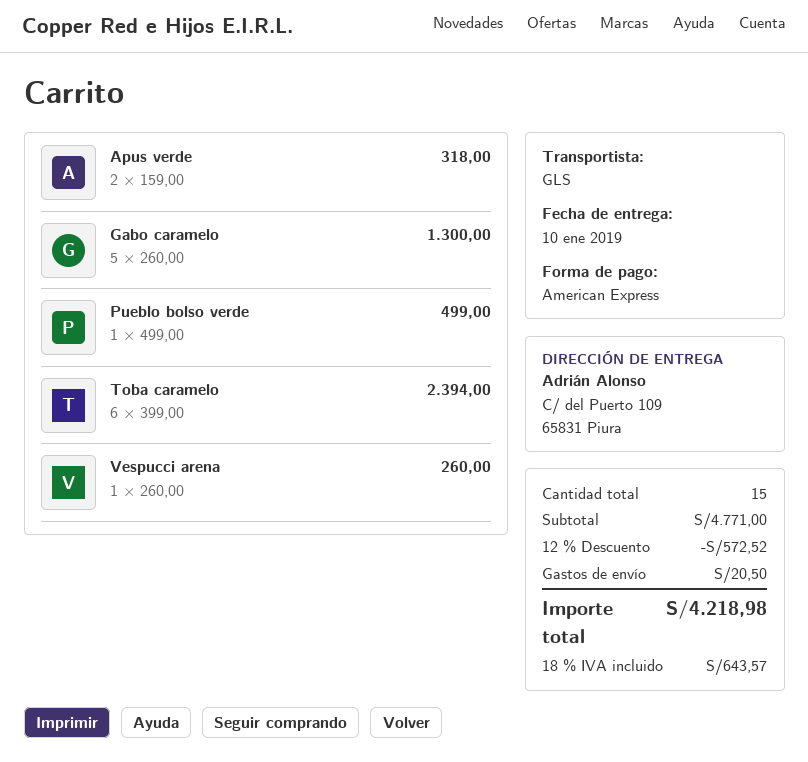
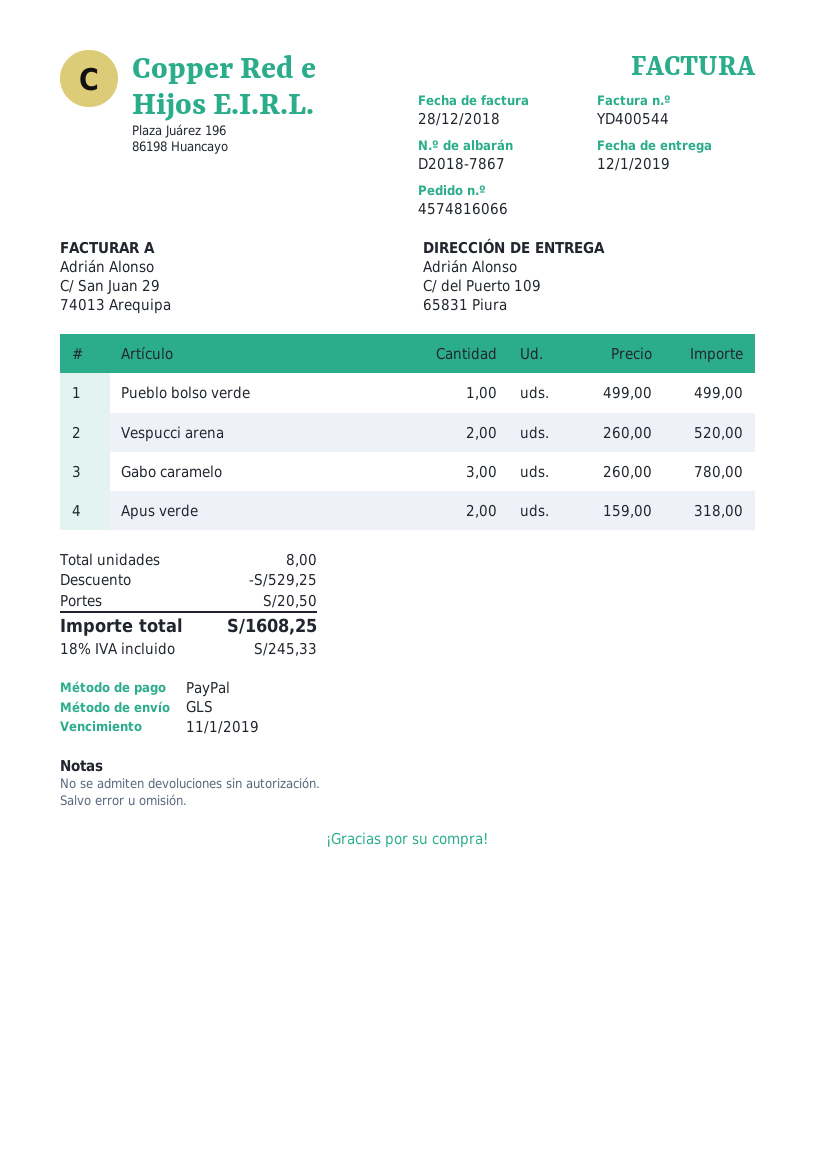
delivery date: 2019-01-10 -> 2019-01-12
payment method: American Express -> PayPal
Gabo caramelo: 5 x 260.00 = 1300.00 -> 3 x 260.00 = 780.00
Toba caramelo: 6 x 399.00 = 2394.00 -> none
Vespucci arena: 1 x 260.00 = 260.00 -> 2 x 260.00 = 520.00
total quantity: 15 -> 8
discount: 572.52 -> 529.25
tax: 18% = 643.57 -> 18% = 245.33
total: 4218.98 -> 1608.25

